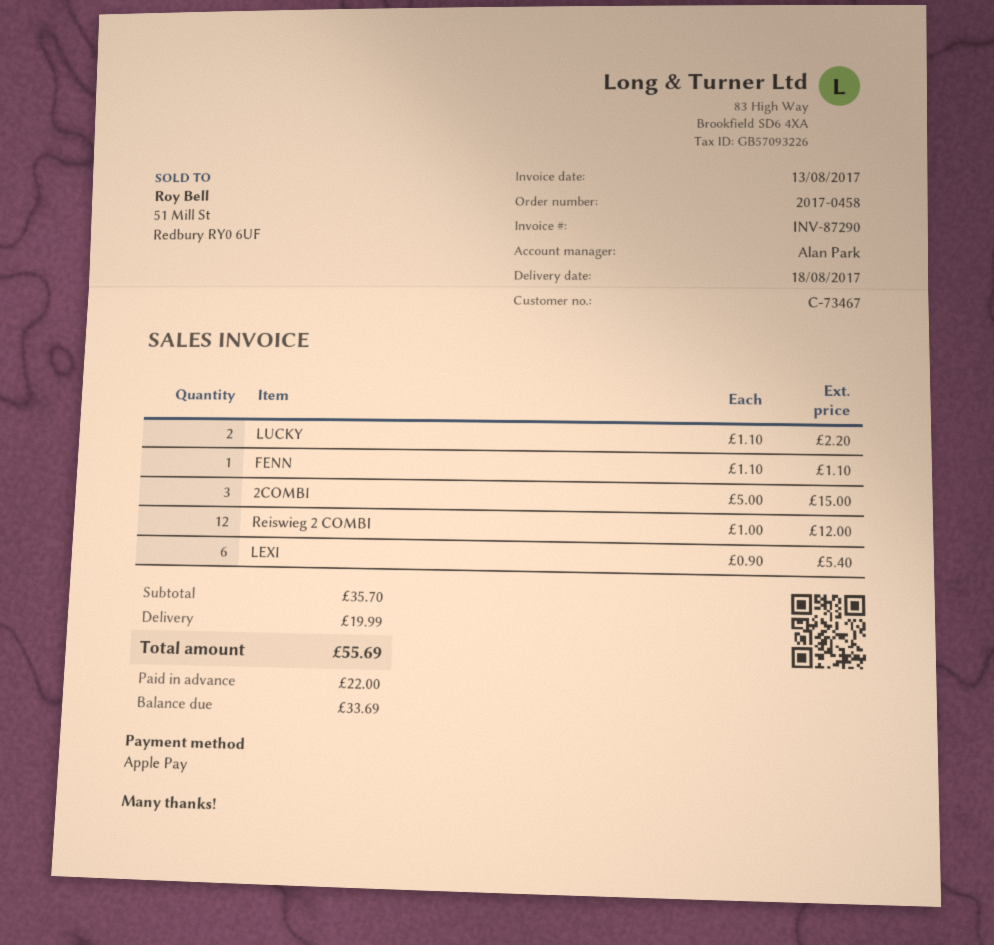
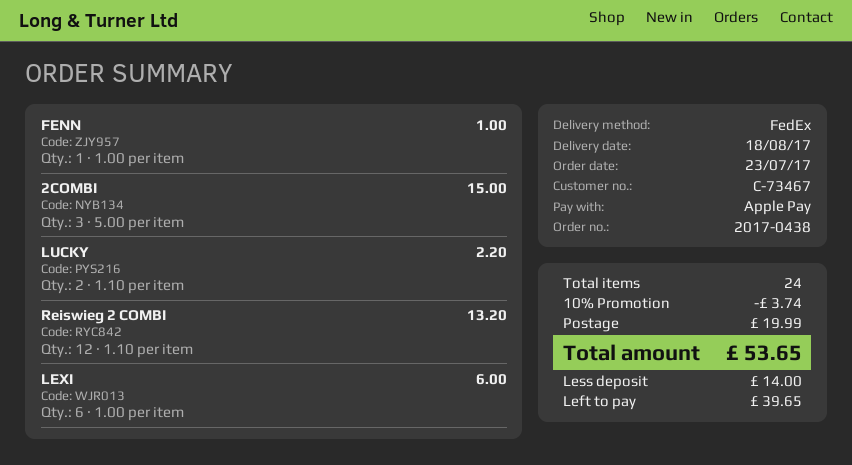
order number: 2017-0458 -> 2017-0438
FENN: 1 x 1.10 = 1.10 -> 1 x 1.00 = 1.00
Reiswieg 2 COMBI: 12 x 1.00 = 12.00 -> 12 x 1.10 = 13.20
LEXI: 6 x 0.90 = 5.40 -> 6 x 1.00 = 6.00
discount: none -> 10% = 3.74
total: 55.69 -> 53.65
deposit: 22.00 -> 14.00
balance: 33.69 -> 39.65

